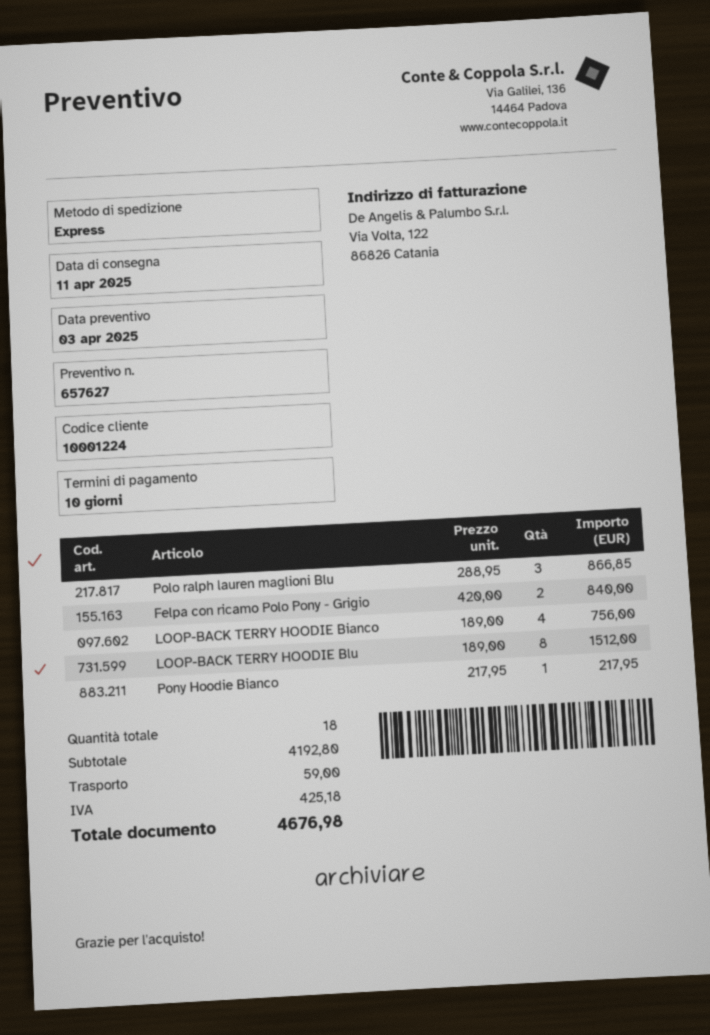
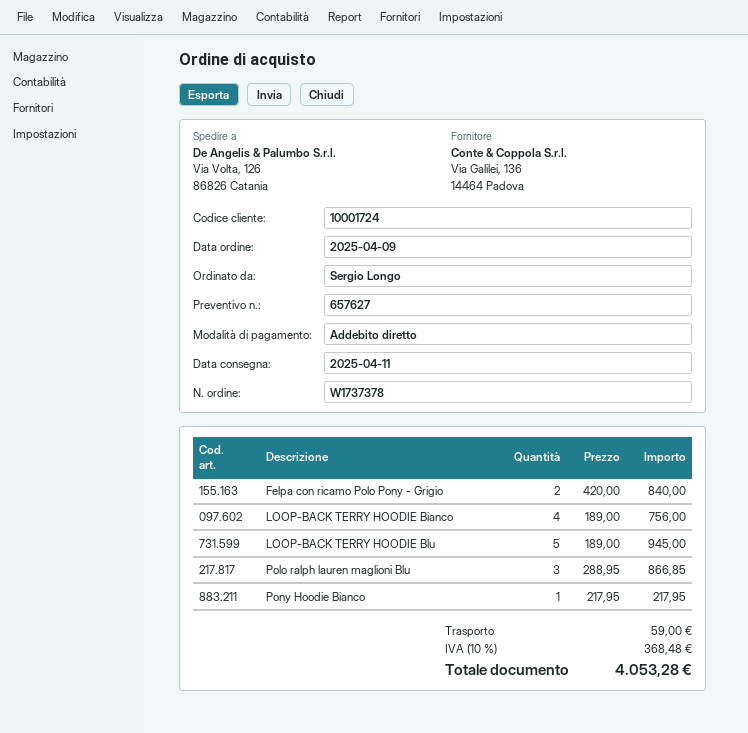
customer number: 10001224 -> 10001724
LOOP-BACK TERRY HOODIE Blu: 8 x 189.00 = 1512.00 -> 5 x 189.00 = 945.00
tax: 425.18 -> 368.48
total: 4676.98 -> 4053.28

